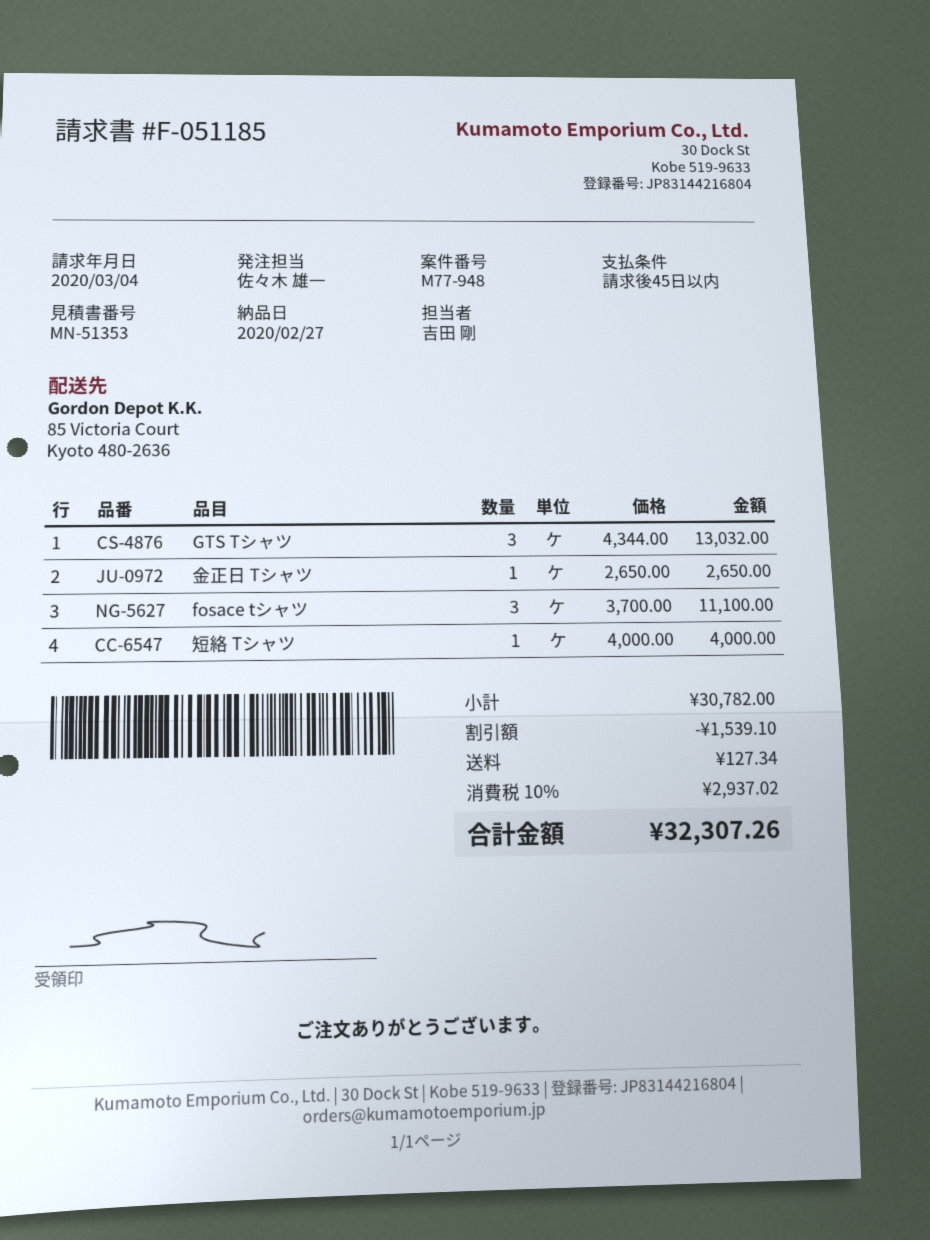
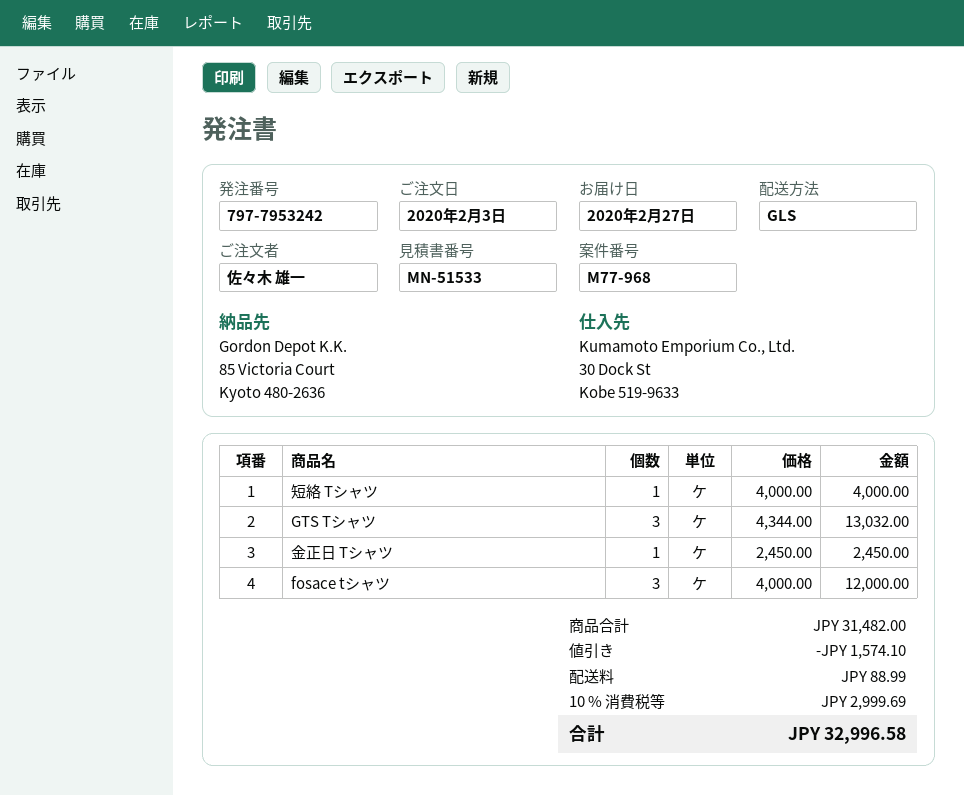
quote number: MN-51353 -> MN-51533
reference: M77-948 -> M77-968
金正日 Tシャツ: 1 x 2650.00 = 2650.00 -> 1 x 2450.00 = 2450.00
fosace tシャツ: 3 x 3700.00 = 11100.00 -> 3 x 4000.00 = 12000.00
subtotal: 30782.00 -> 31482.00
discount: 1539.10 -> 1574.10
shipping: 127.34 -> 88.99
tax: 10% = 2937.02 -> 10% = 2999.69
total: 32307.26 -> 32996.58

